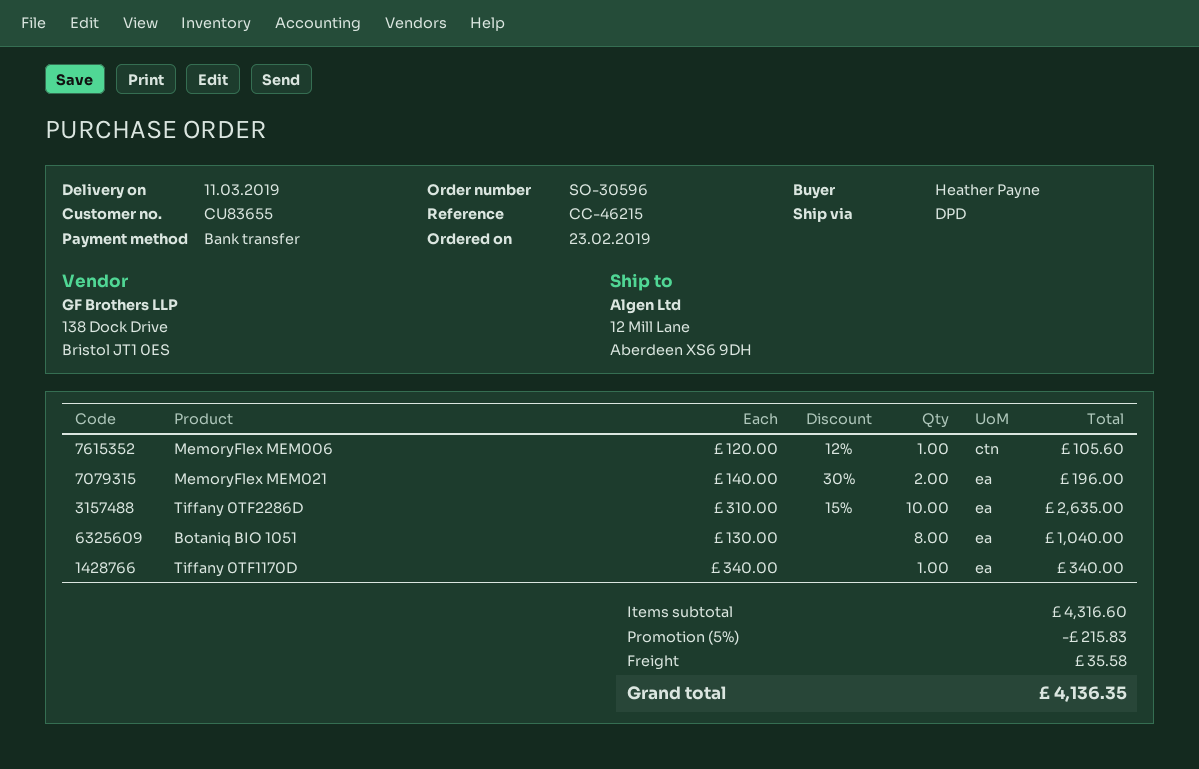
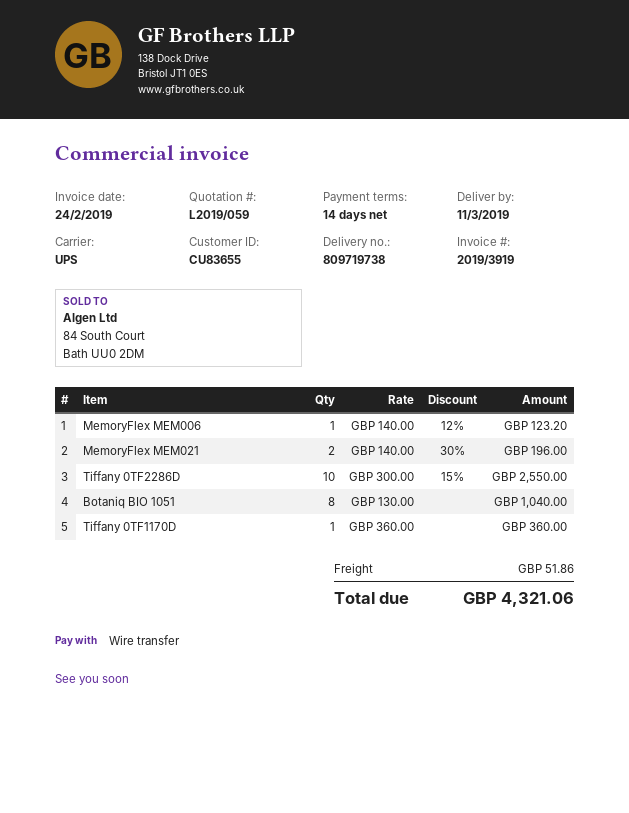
shipping method: DPD -> UPS
MemoryFlex MEM006: 1 x 120.00 - 12% = 105.60 -> 1 x 140.00 - 12% = 123.20
Tiffany 0TF2286D: 10 x 310.00 - 15% = 2635.00 -> 10 x 300.00 - 15% = 2550.00
Tiffany 0TF1170D: 1 x 340.00 = 340.00 -> 1 x 360.00 = 360.00
discount: 5% = 215.83 -> none
shipping: 35.58 -> 51.86
total: 4136.35 -> 4321.06

